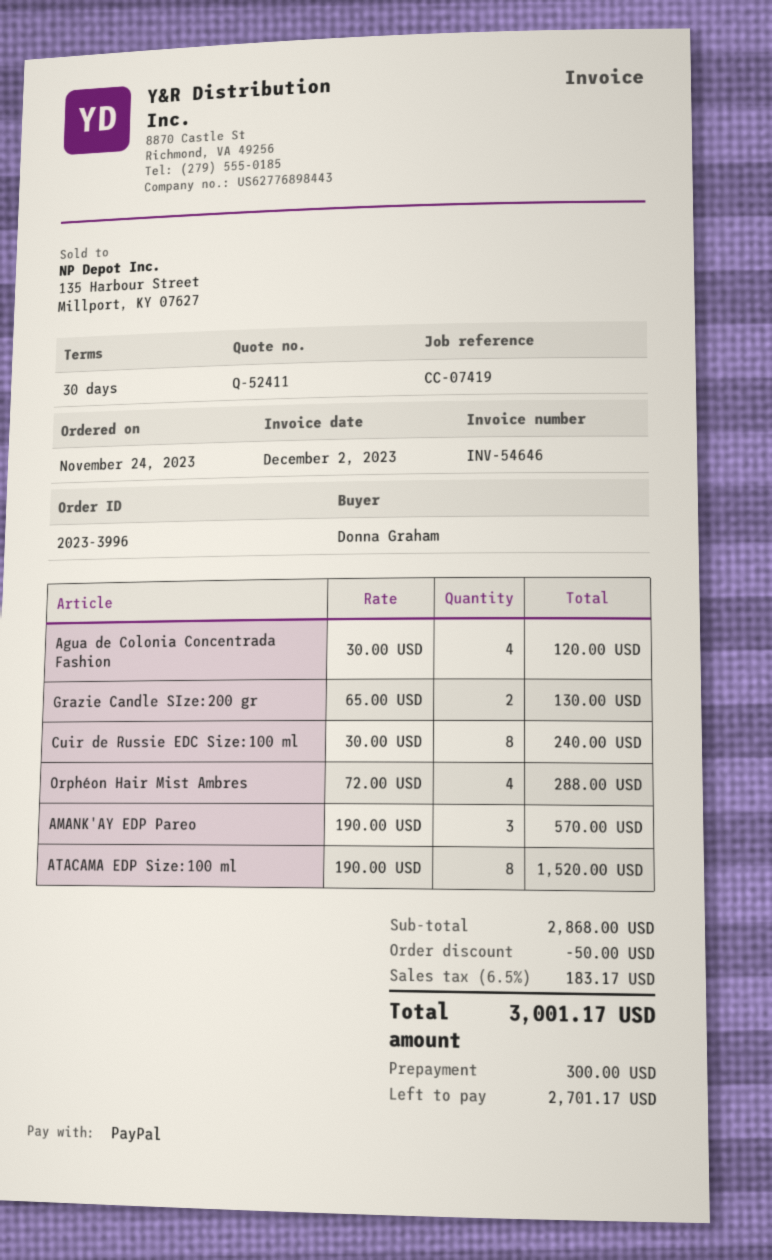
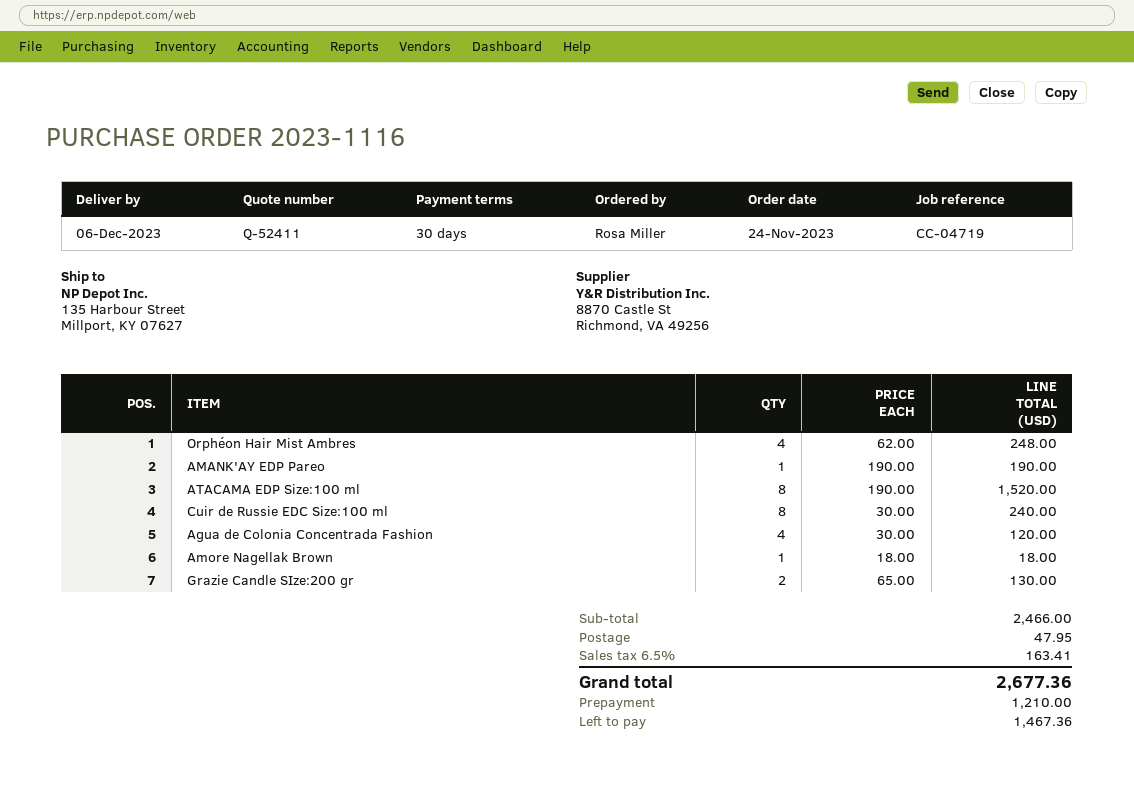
order number: 2023-3996 -> 2023-1116
reference: CC-07419 -> CC-04719
ordered by: Donna Graham -> Rosa Miller
Orphéon Hair Mist Ambres: 4 x 72.00 = 288.00 -> 4 x 62.00 = 248.00
AMANK'AY EDP Pareo: 3 x 190.00 = 570.00 -> 1 x 190.00 = 190.00
Amore Nagellak Brown: none -> 1 x 18.00 = 18.00
subtotal: 2868.00 -> 2466.00
discount: 50.00 -> none
shipping: none -> 47.95
tax: 6.5% = 183.17 -> 6.5% = 163.41
total: 3001.17 -> 2677.36
deposit: 300.00 -> 1210.00
balance: 2701.17 -> 1467.36

